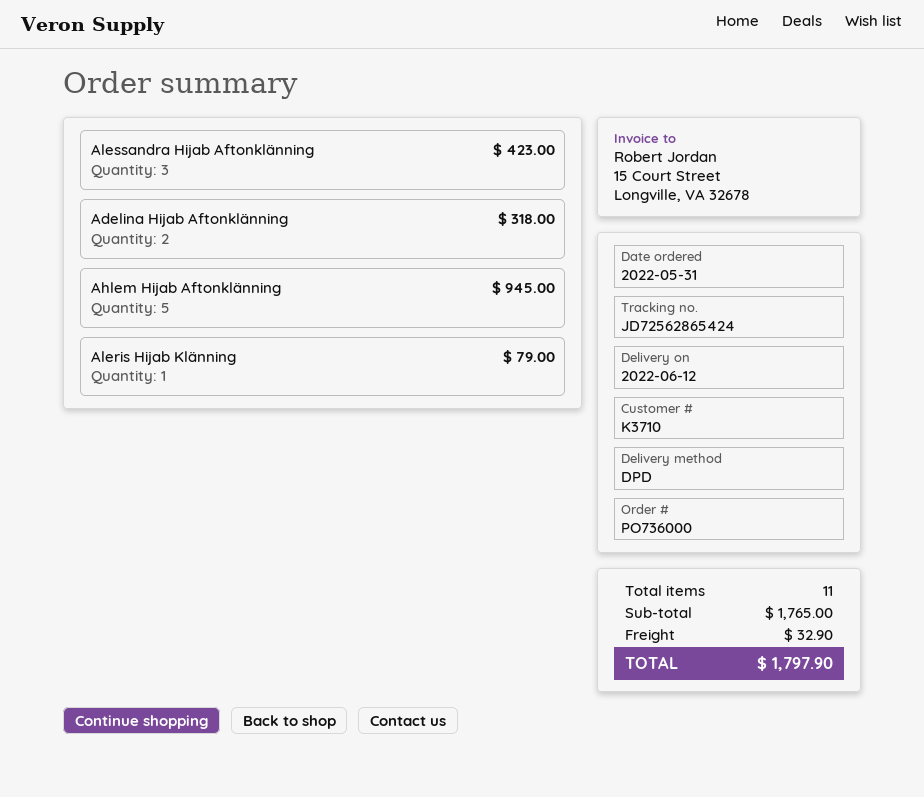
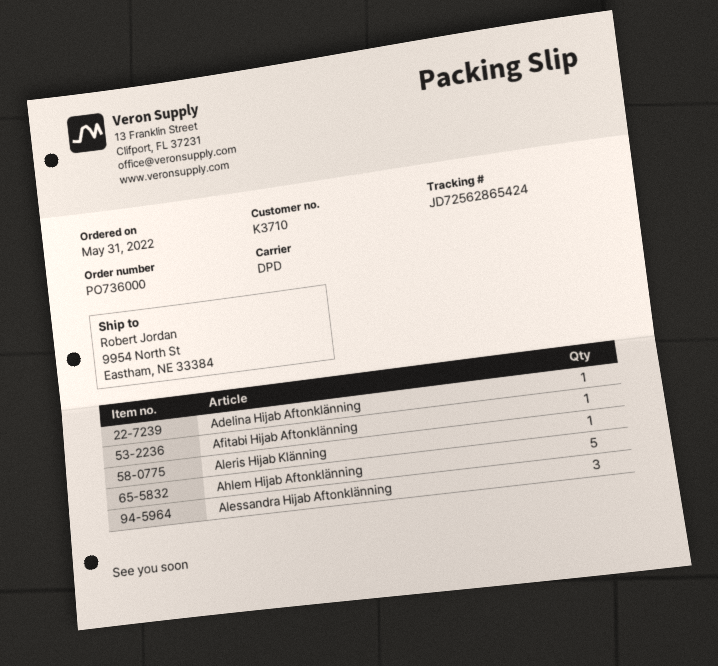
Adelina Hijab Aftonklänning: 2 -> 1
Afitabi Hijab Aftonklänning: none -> 1

